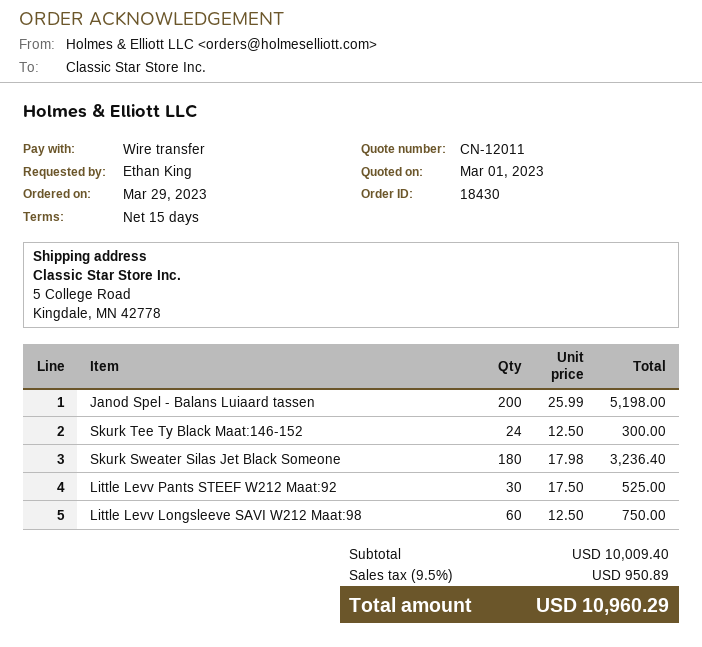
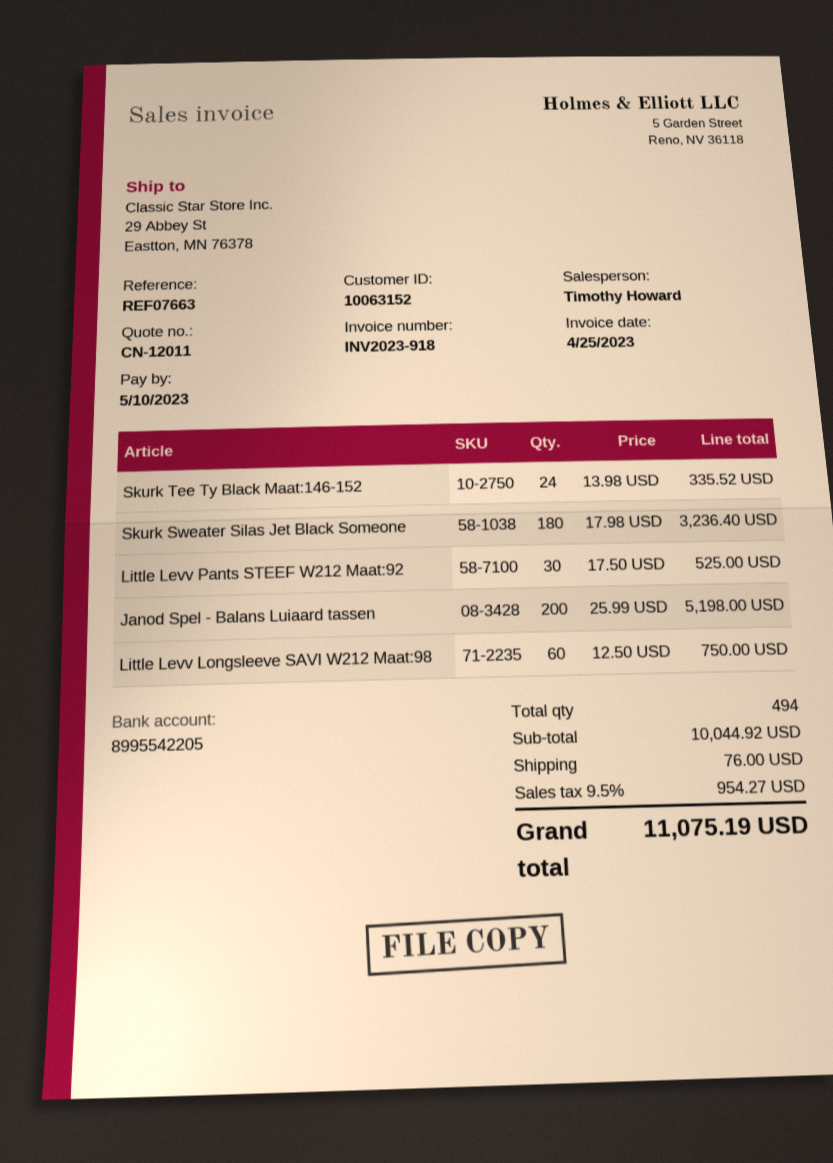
ship to: 5 College Road, Kingdale, MN 42778 -> 29 Abbey St, Eastton, MN 76378
Skurk Tee Ty Black Maat:146-152: 24 x 12.50 = 300.00 -> 24 x 13.98 = 335.52
subtotal: 10009.40 -> 10044.92
shipping: none -> 76.00
tax: 9.5% = 950.89 -> 9.5% = 954.27
total: 10960.29 -> 11075.19

